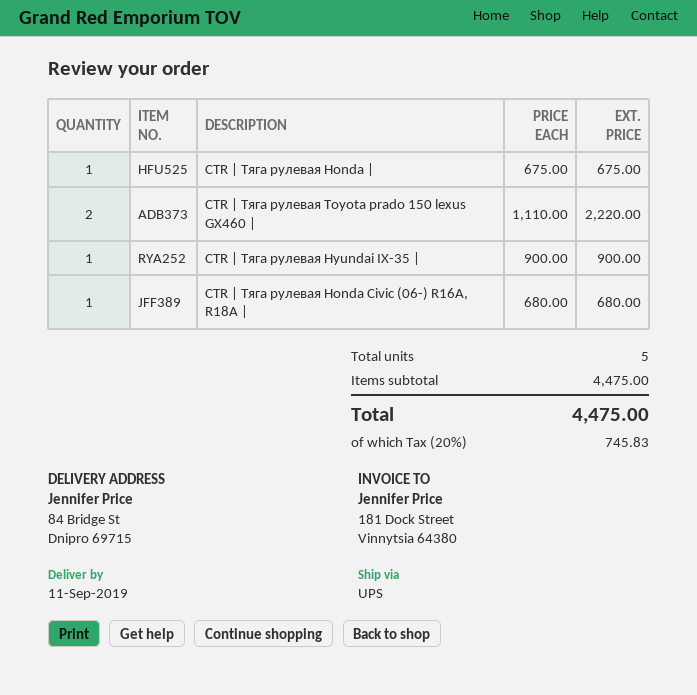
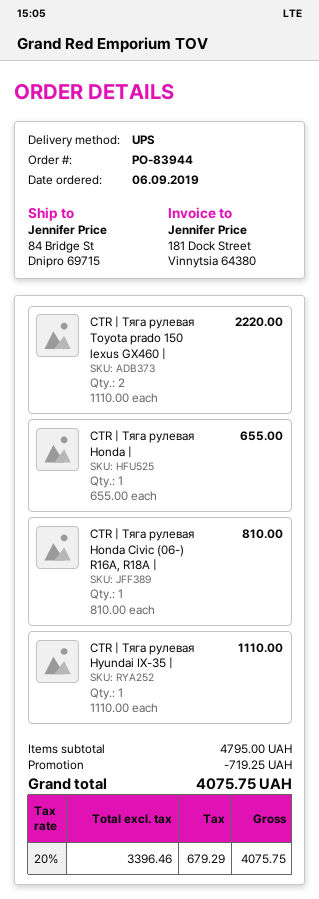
CTR | Тяга рулевая Honda |: 1 x 675.00 = 675.00 -> 1 x 655.00 = 655.00
CTR | Тяга рулевая Hyundai IX-35 |: 1 x 900.00 = 900.00 -> 1 x 1110.00 = 1110.00
CTR | Тяга рулевая Honda Civic (06-) R16A, R18A |: 1 x 680.00 = 680.00 -> 1 x 810.00 = 810.00
subtotal: 4475.00 -> 4795.00
discount: none -> 719.25
tax: 20% = 745.83 -> 20% = 679.29
total: 4475.00 -> 4075.75

